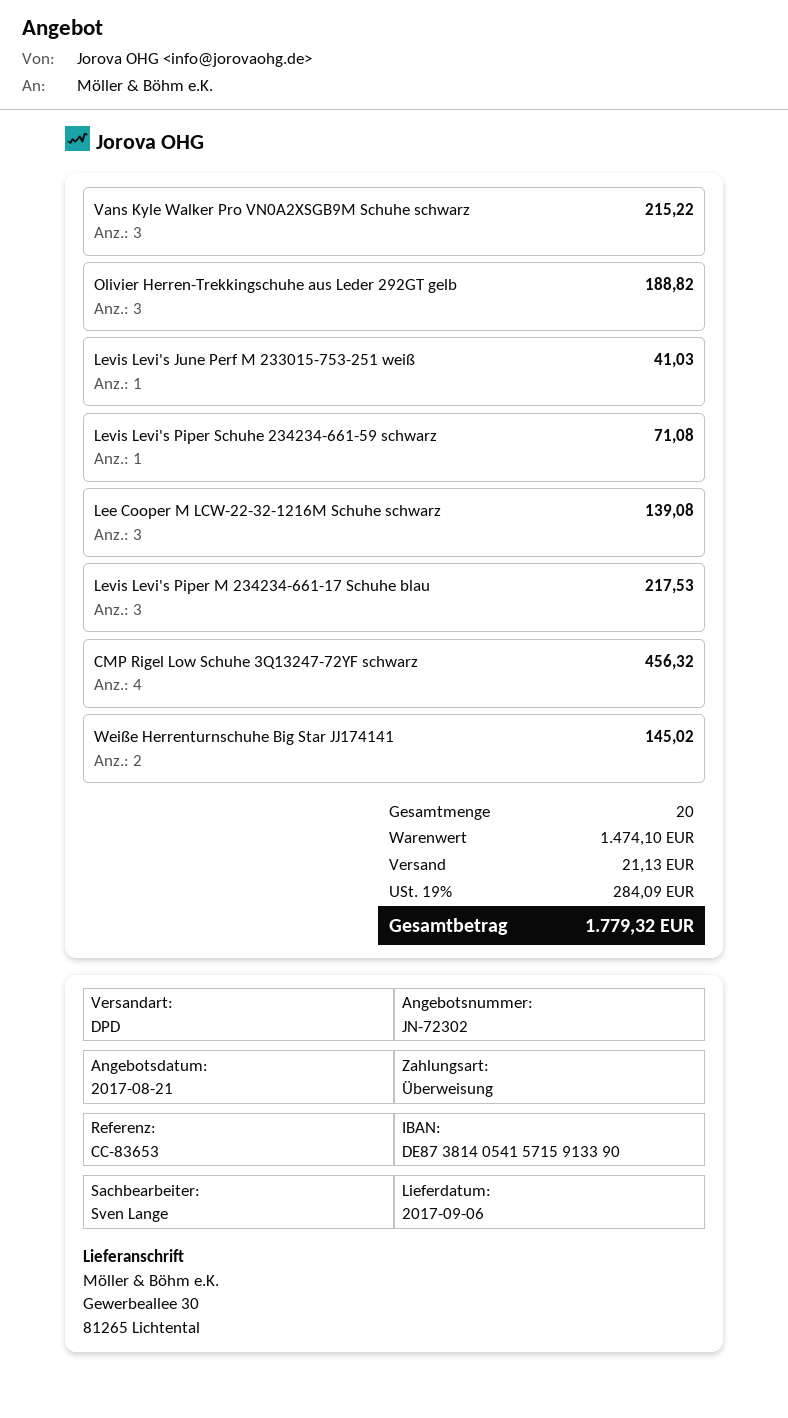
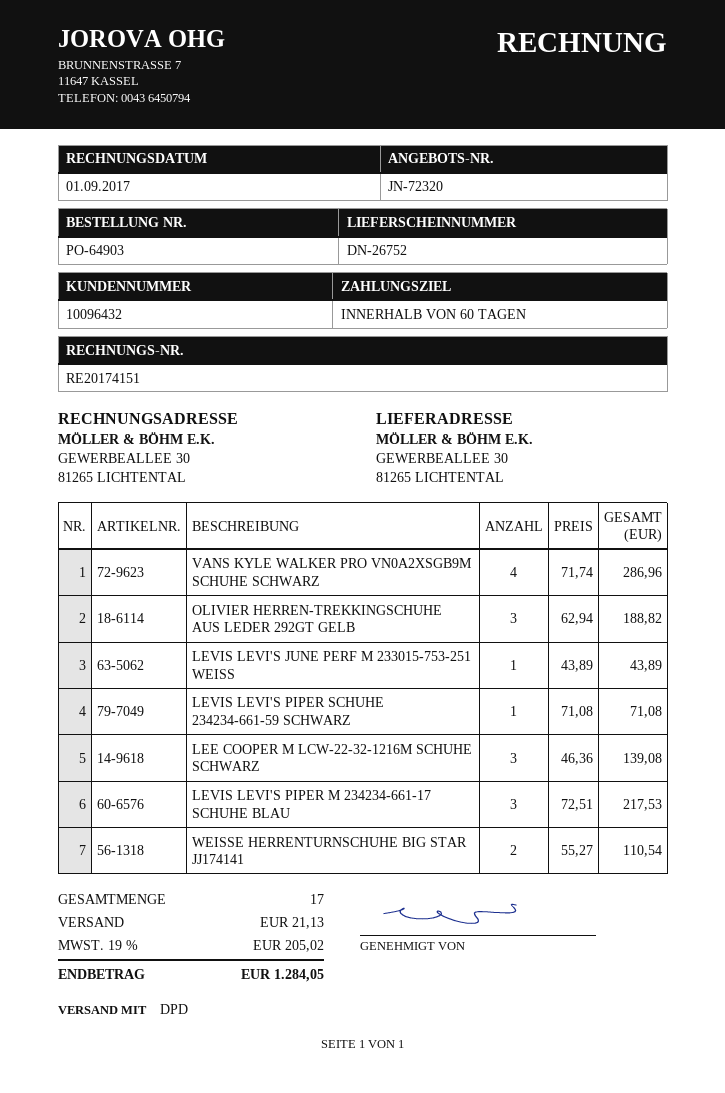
quote number: JN-72302 -> JN-72320
Vans Kyle Walker Pro VN0A2XSGB9M Schuhe schwarz: 3 for 215.22 -> 4 for 286.96
Levis Levi's June Perf M 233015-753-251 weiß: 1 for 41.03 -> 1 for 43.89
CMP Rigel Low Schuhe 3Q13247-72YF schwarz: 4 for 456.32 -> none
Weiße Herrenturnschuhe Big Star JJ174141: 2 for 145.02 -> 2 for 110.54
total quantity: 20 -> 17
tax: 19% = 284.09 -> 19% = 205.02
total: 1779.32 -> 1284.05

